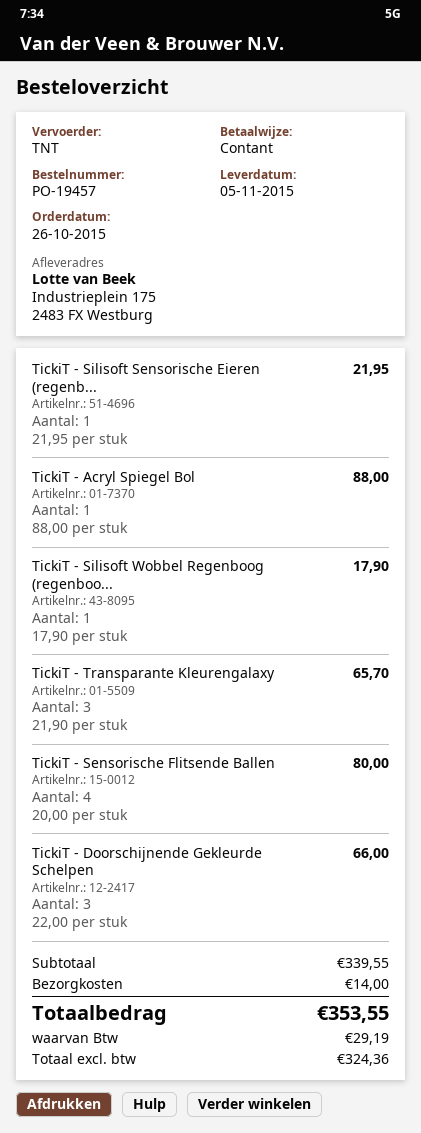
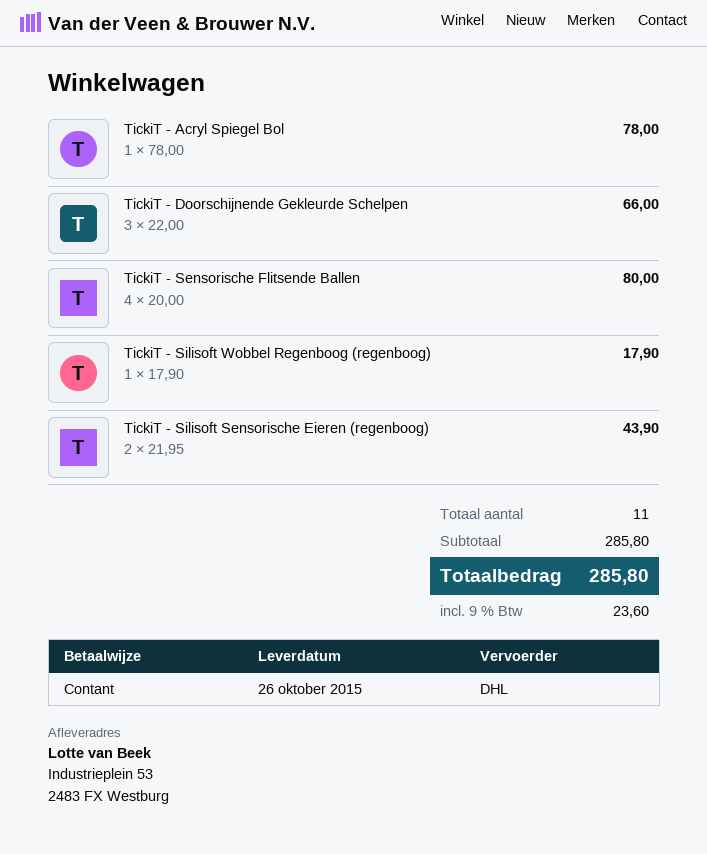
delivery date: 2015-11-05 -> 2015-10-26
shipping method: TNT -> DHL
ship to: Industrieplein 175, 2483 FX Westburg -> Industrieplein 53, 2483 FX Westburg
TickiT - Silisoft Sensorische Eieren (regenb...: 1 x 21.95 = 21.95 -> 2 x 21.95 = 43.90
TickiT - Acryl Spiegel Bol: 1 x 88.00 = 88.00 -> 1 x 78.00 = 78.00
TickiT - Transparante Kleurengalaxy: 3 x 21.90 = 65.70 -> none
subtotal: 339.55 -> 285.80
shipping: 14.00 -> none
tax: 29.19 -> 23.60
total: 353.55 -> 285.80

